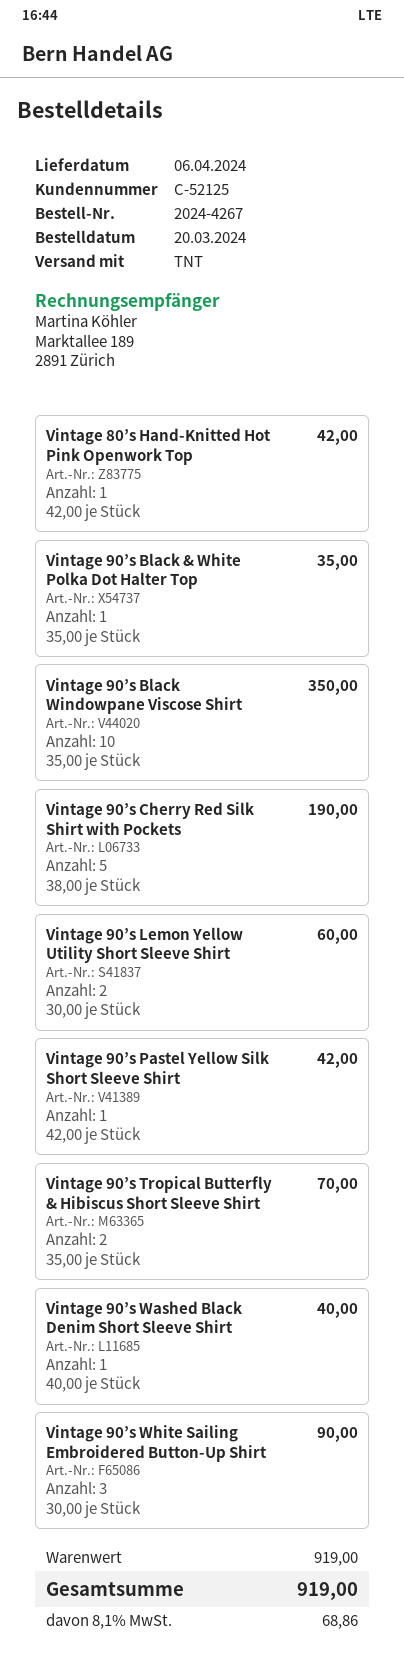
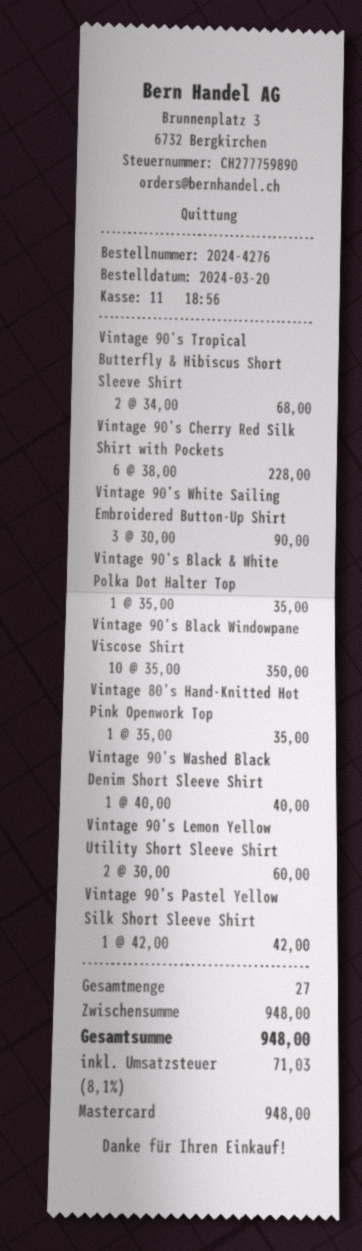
order number: 2024-4267 -> 2024-4276
Vintage 80’s Hand-Knitted Hot Pink Openwork Top: 1 x 42.00 = 42.00 -> 1 x 35.00 = 35.00
Vintage 90’s Cherry Red Silk Shirt with Pockets: 5 x 38.00 = 190.00 -> 6 x 38.00 = 228.00
Vintage 90’s Tropical Butterfly & Hibiscus Short Sleeve Shirt: 2 x 35.00 = 70.00 -> 2 x 34.00 = 68.00
subtotal: 919.00 -> 948.00
tax: 8.1% = 68.86 -> 8.1% = 71.03
total: 919.00 -> 948.00

